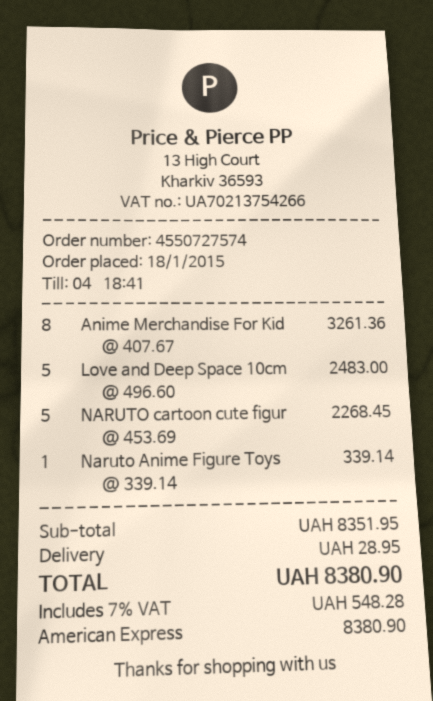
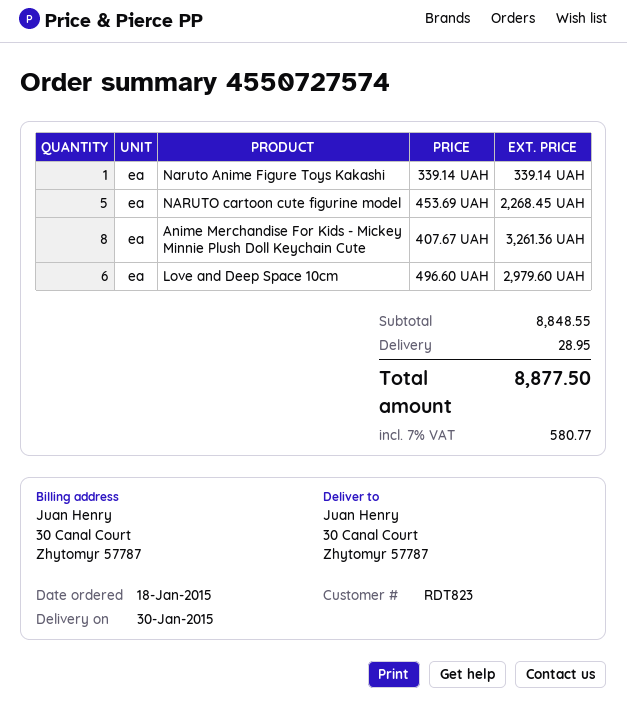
Love and Deep Space 10cm: 5 x 496.60 = 2483.00 -> 6 x 496.60 = 2979.60
subtotal: 8351.95 -> 8848.55
tax: 7% = 548.28 -> 7% = 580.77
total: 8380.90 -> 8877.50

